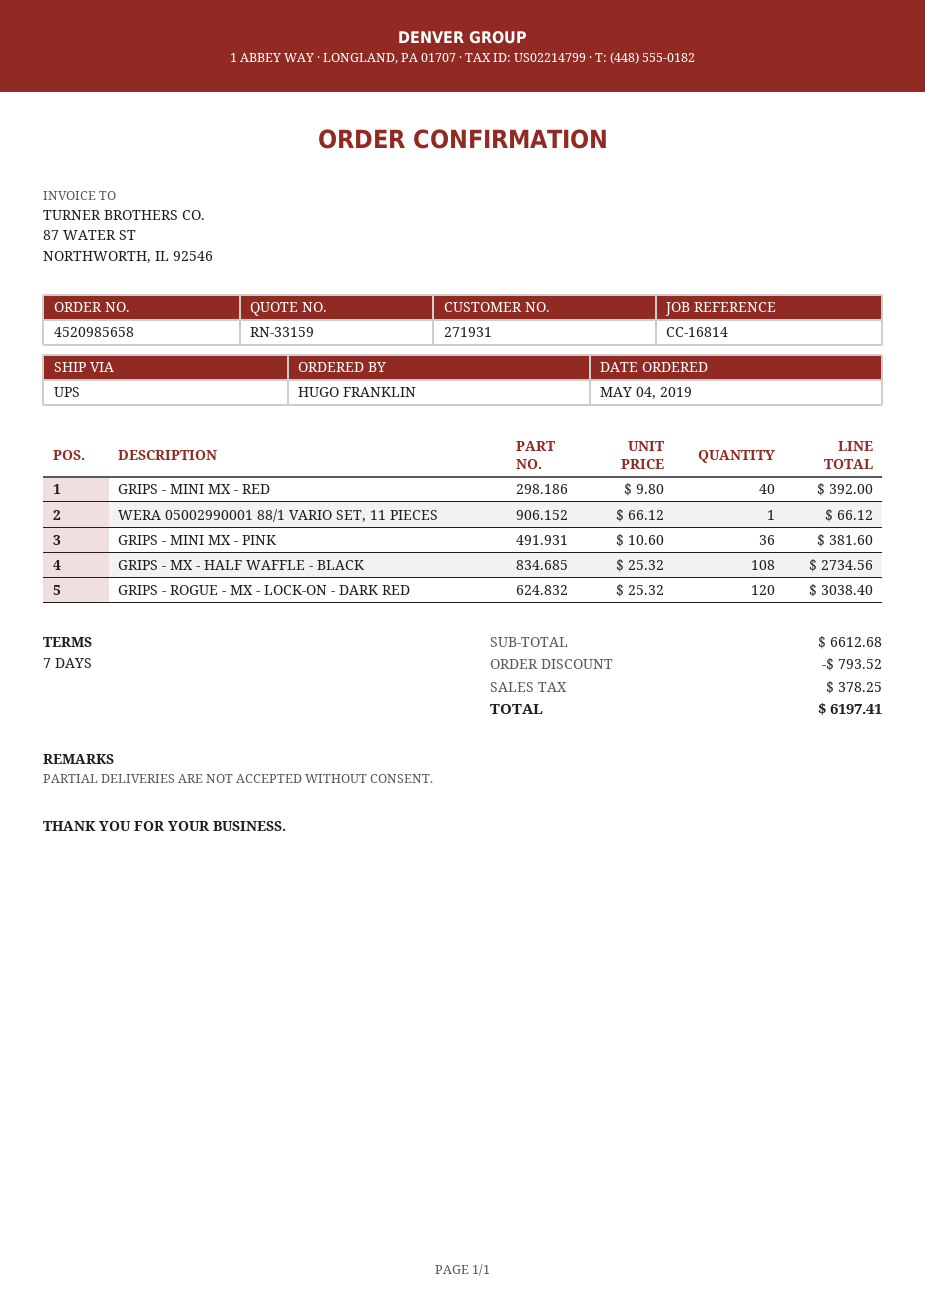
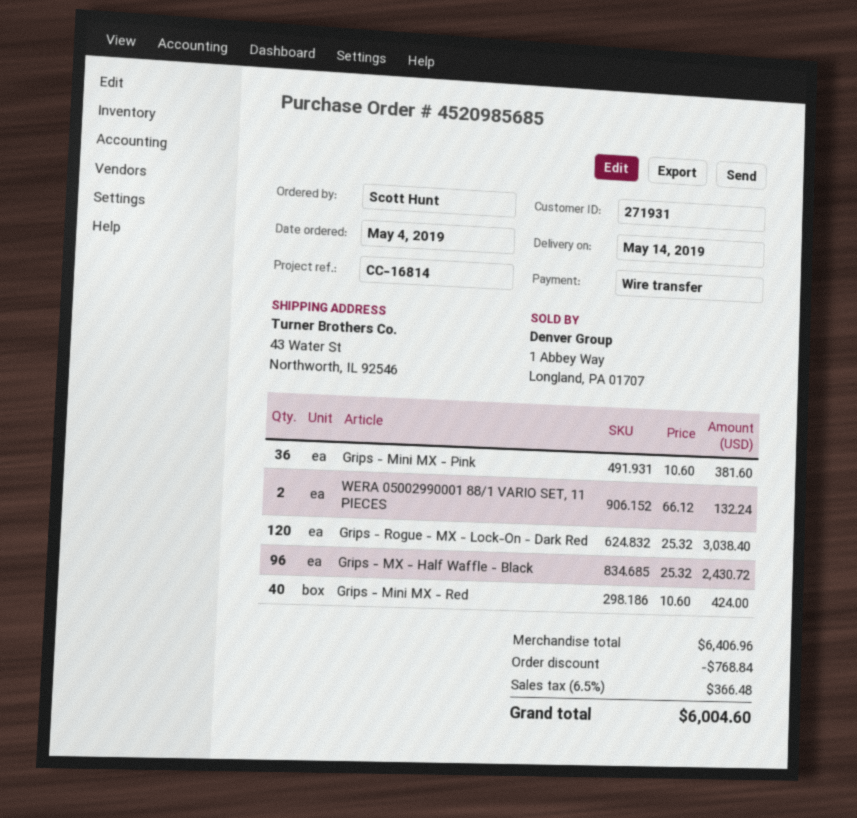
order number: 4520985658 -> 4520985685
ordered by: HUGO FRANKLIN -> Scott Hunt
GRIPS - MINI MX - RED: 40 x 9.80 = 392.00 -> 40 x 10.60 = 424.00
WERA 05002990001 88/1 VARIO SET, 11 PIECES: 1 x 66.12 = 66.12 -> 2 x 66.12 = 132.24
GRIPS - MX - HALF WAFFLE - BLACK: 108 x 25.32 = 2734.56 -> 96 x 25.32 = 2430.72
subtotal: 6612.68 -> 6406.96
discount: 793.52 -> 768.84
tax: 378.25 -> 366.48
total: 6197.41 -> 6004.60

